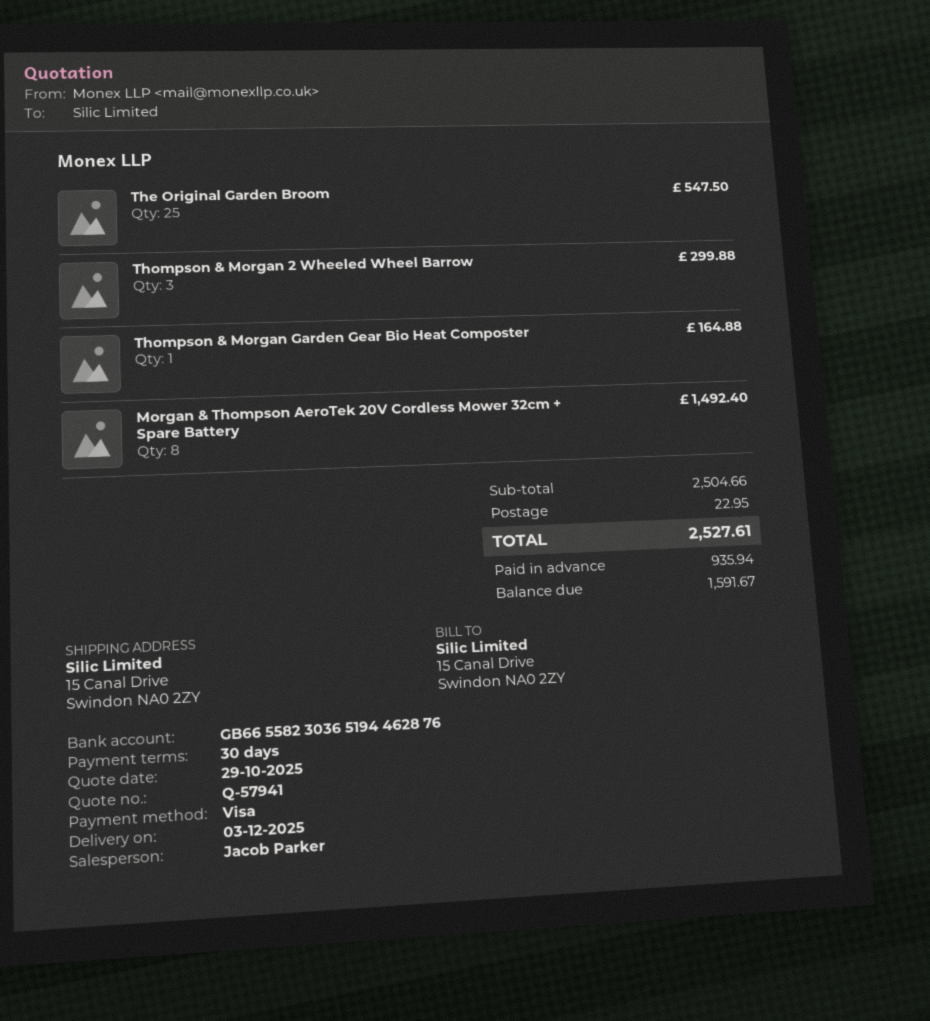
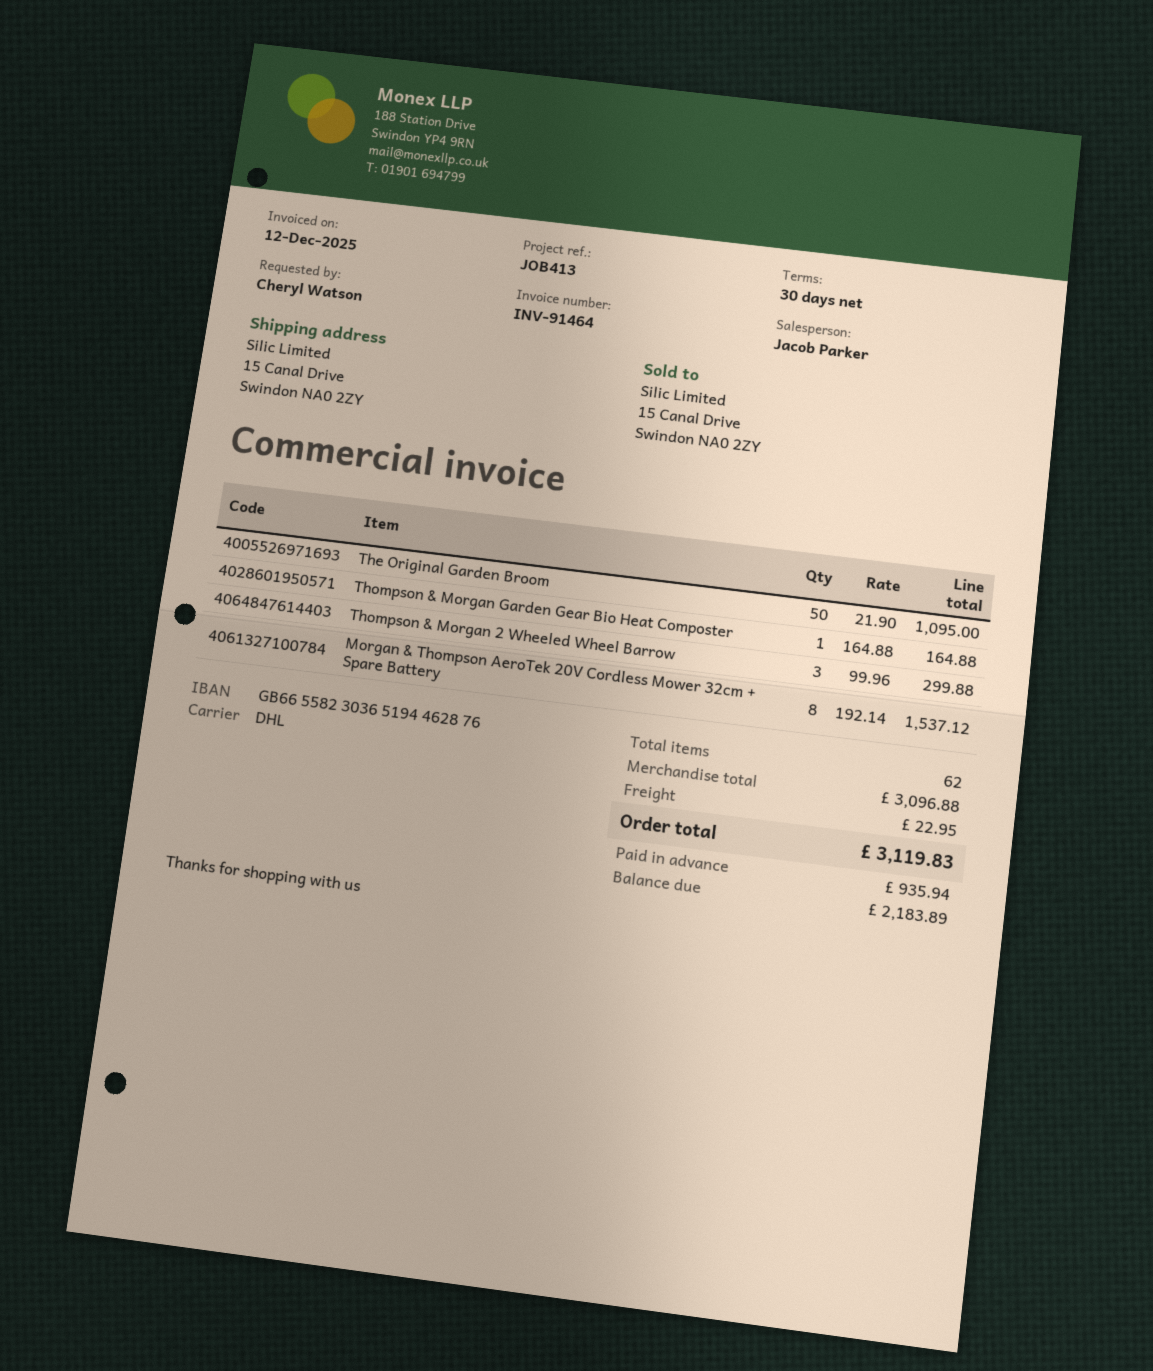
The Original Garden Broom: 25 for 547.50 -> 50 for 1095.00
Morgan & Thompson AeroTek 20V Cordless Mower 32cm + Spare Battery: 8 for 1492.40 -> 8 for 1537.12
subtotal: 2504.66 -> 3096.88
total: 2527.61 -> 3119.83
balance: 1591.67 -> 2183.89

